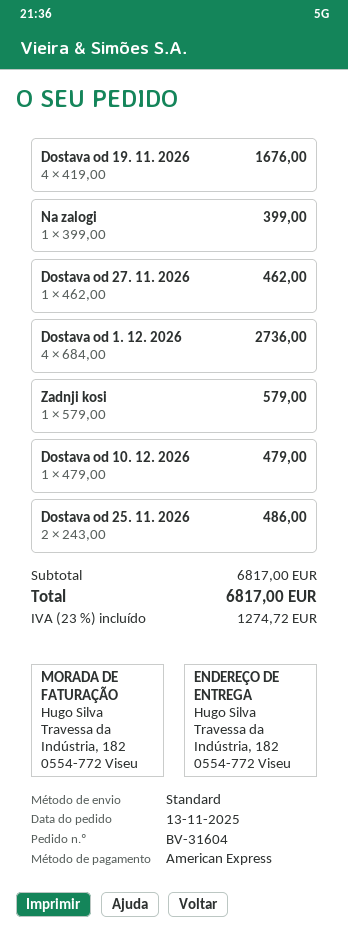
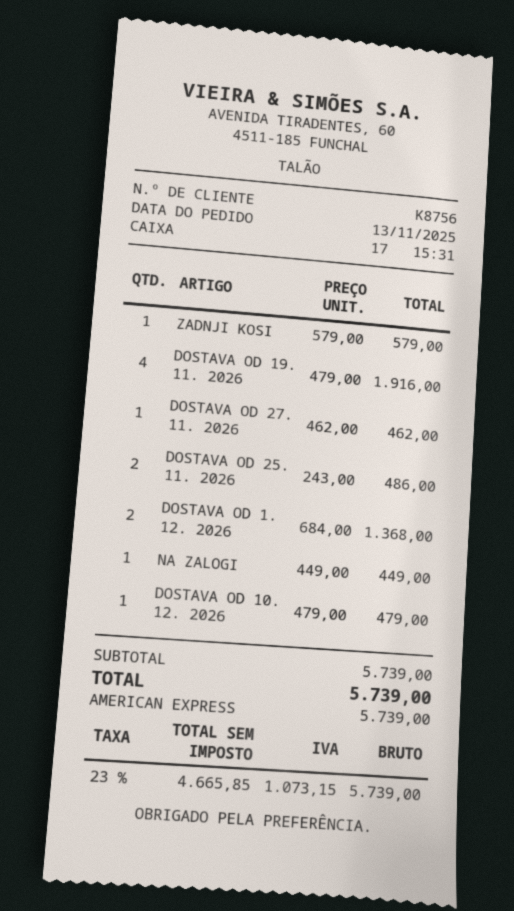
Dostava od 19. 11. 2026: 4 x 419.00 = 1676.00 -> 4 x 479.00 = 1916.00
Na zalogi: 1 x 399.00 = 399.00 -> 1 x 449.00 = 449.00
Dostava od 1. 12. 2026: 4 x 684.00 = 2736.00 -> 2 x 684.00 = 1368.00
subtotal: 6817.00 -> 5739.00
tax: 23% = 1274.72 -> 23% = 1073.15
total: 6817.00 -> 5739.00

